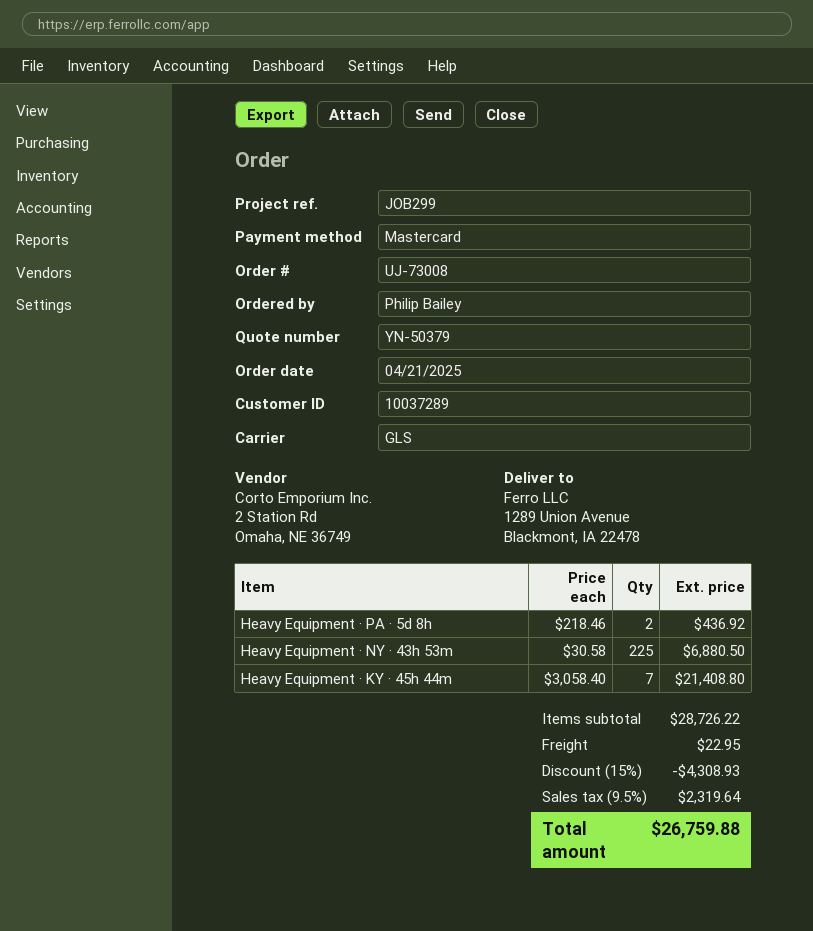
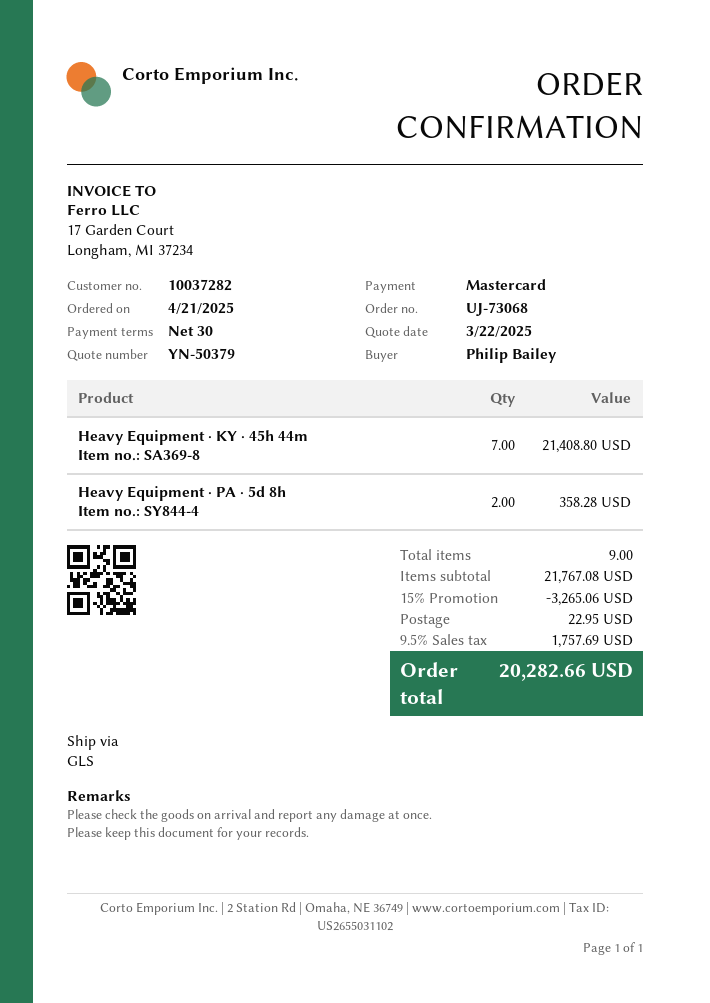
order number: UJ-73008 -> UJ-73068
customer number: 10037289 -> 10037282
Heavy Equipment · PA · 5d 8h: 2 for 436.92 -> 2 for 358.28
Heavy Equipment · NY · 43h 53m: 225 for 6880.50 -> none
subtotal: 28726.22 -> 21767.08
discount: 15% = 4308.93 -> 15% = 3265.06
tax: 9.5% = 2319.64 -> 9.5% = 1757.69
total: 26759.88 -> 20282.66

